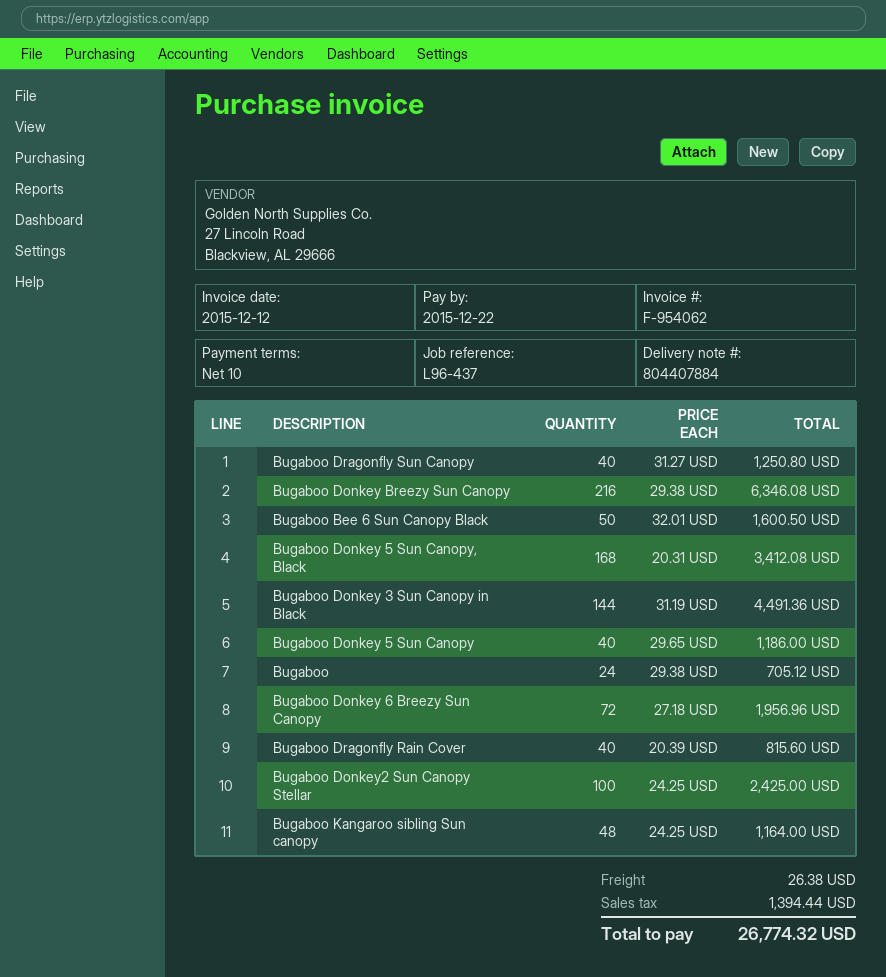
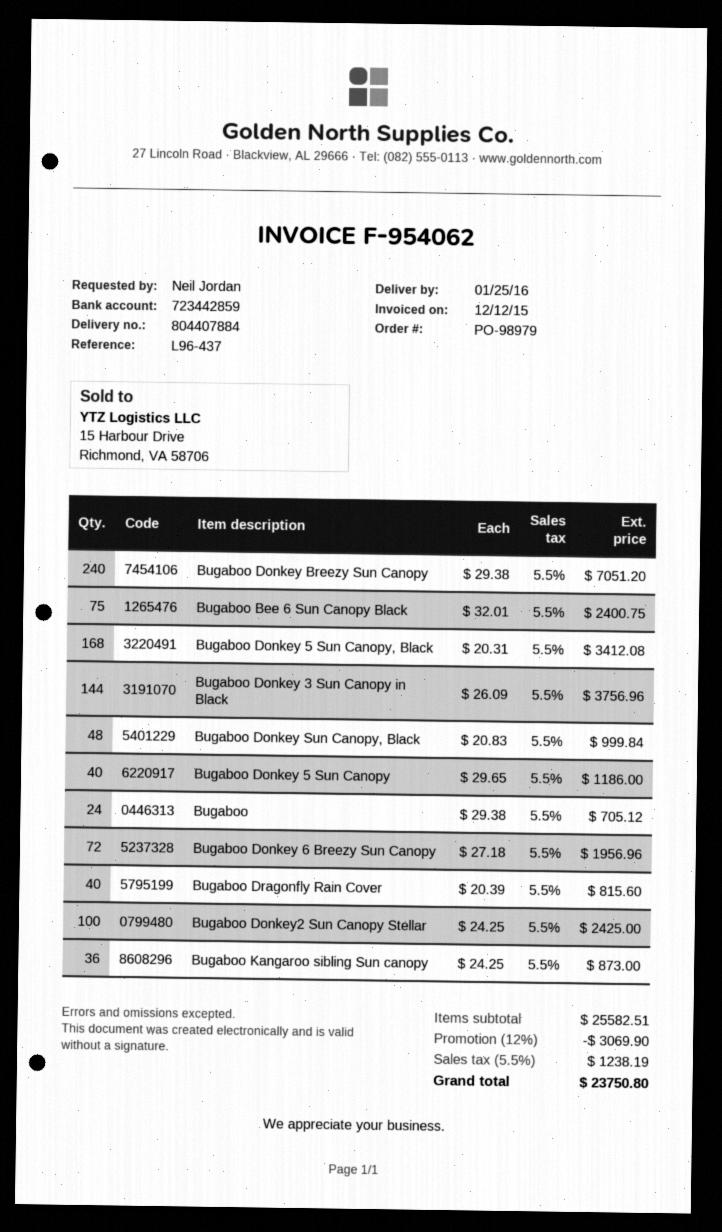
Bugaboo Dragonfly Sun Canopy: 40 x 31.27 = 1250.80 -> none
Bugaboo Donkey Breezy Sun Canopy: 216 x 29.38 = 6346.08 -> 240 x 29.38 = 7051.20
Bugaboo Bee 6 Sun Canopy Black: 50 x 32.01 = 1600.50 -> 75 x 32.01 = 2400.75
Bugaboo Donkey 3 Sun Canopy in Black: 144 x 31.19 = 4491.36 -> 144 x 26.09 = 3756.96
Bugaboo Kangaroo sibling Sun canopy: 48 x 24.25 = 1164.00 -> 36 x 24.25 = 873.00
Bugaboo Donkey Sun Canopy, Black: none -> 48 x 20.83 = 999.84
discount: none -> 12% = 3069.90
shipping: 26.38 -> none
tax: 1394.44 -> 1238.19
total: 26774.32 -> 23750.80

